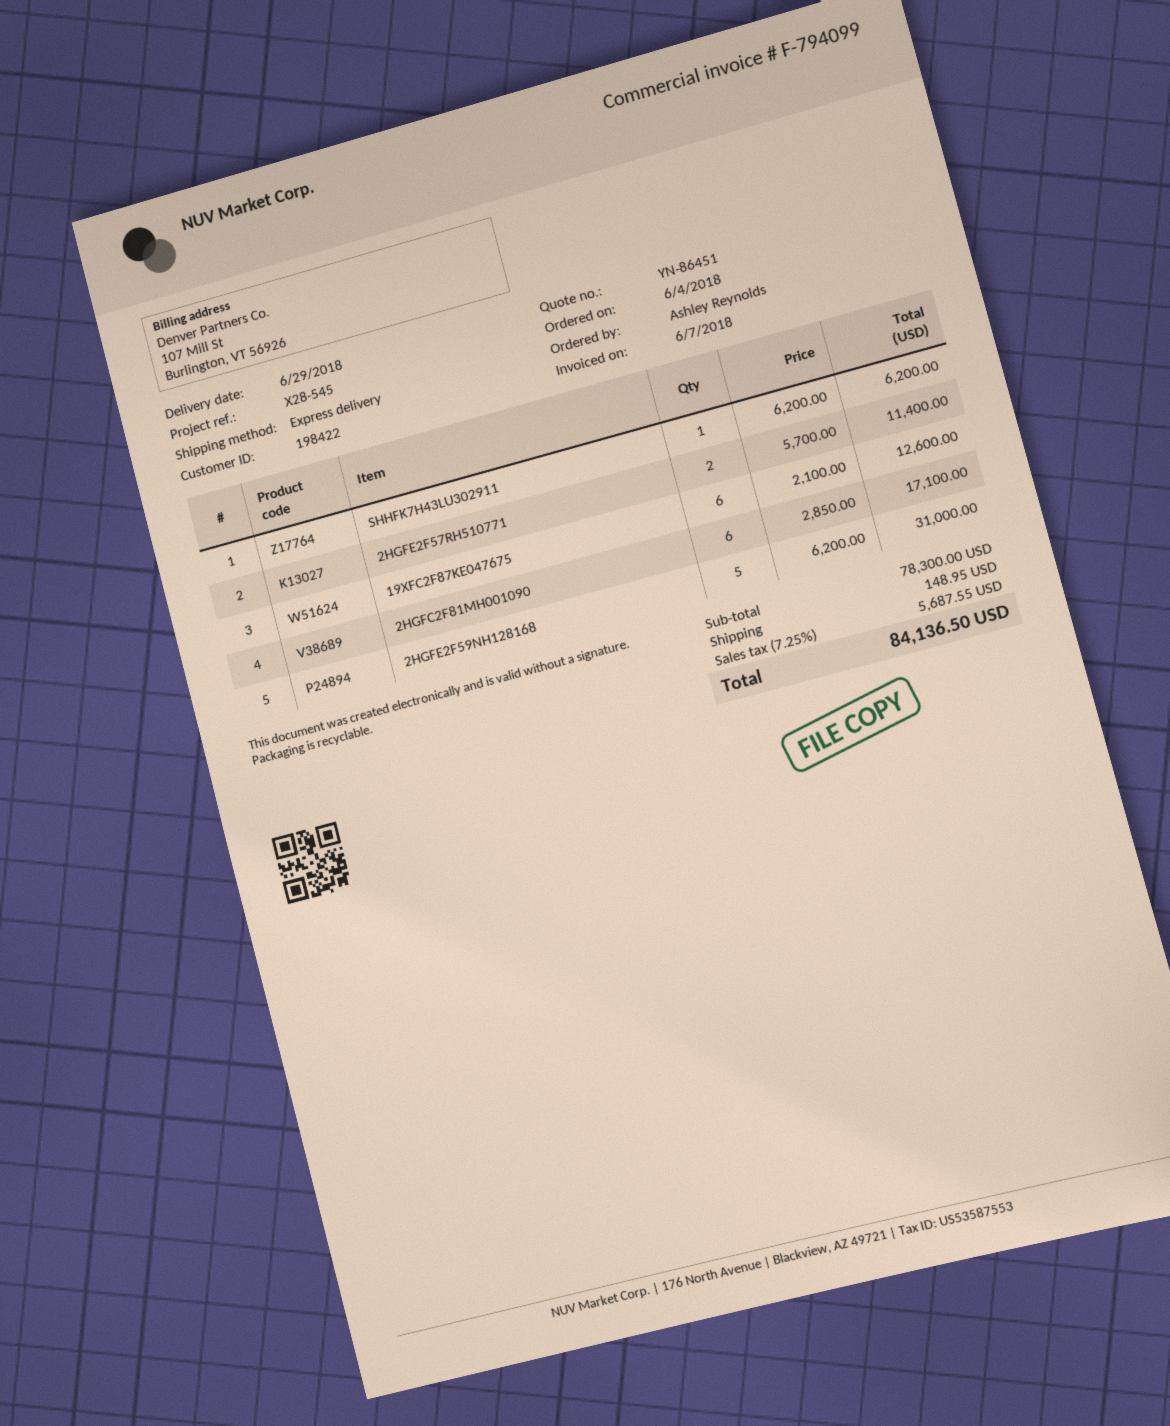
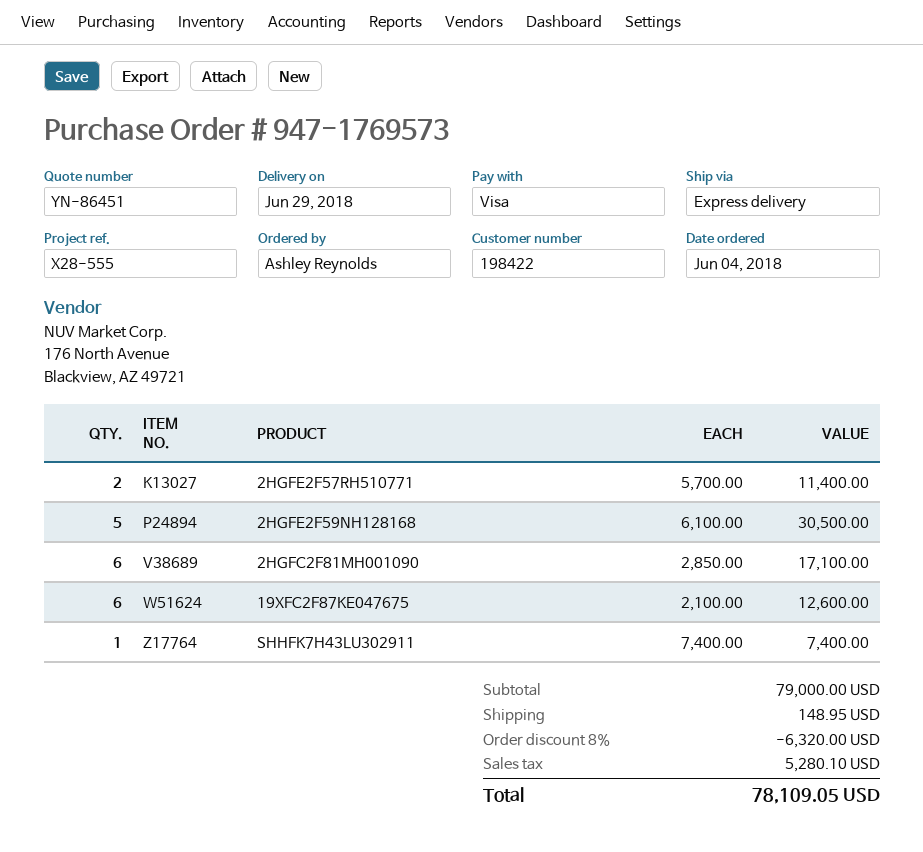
reference: X28-545 -> X28-555
SHHFK7H43LU302911: 1 x 6200.00 = 6200.00 -> 1 x 7400.00 = 7400.00
2HGFE2F59NH128168: 5 x 6200.00 = 31000.00 -> 5 x 6100.00 = 30500.00
subtotal: 78300.00 -> 79000.00
discount: none -> 8% = 6320.00
tax: 5687.55 -> 5280.10
total: 84136.50 -> 78109.05

